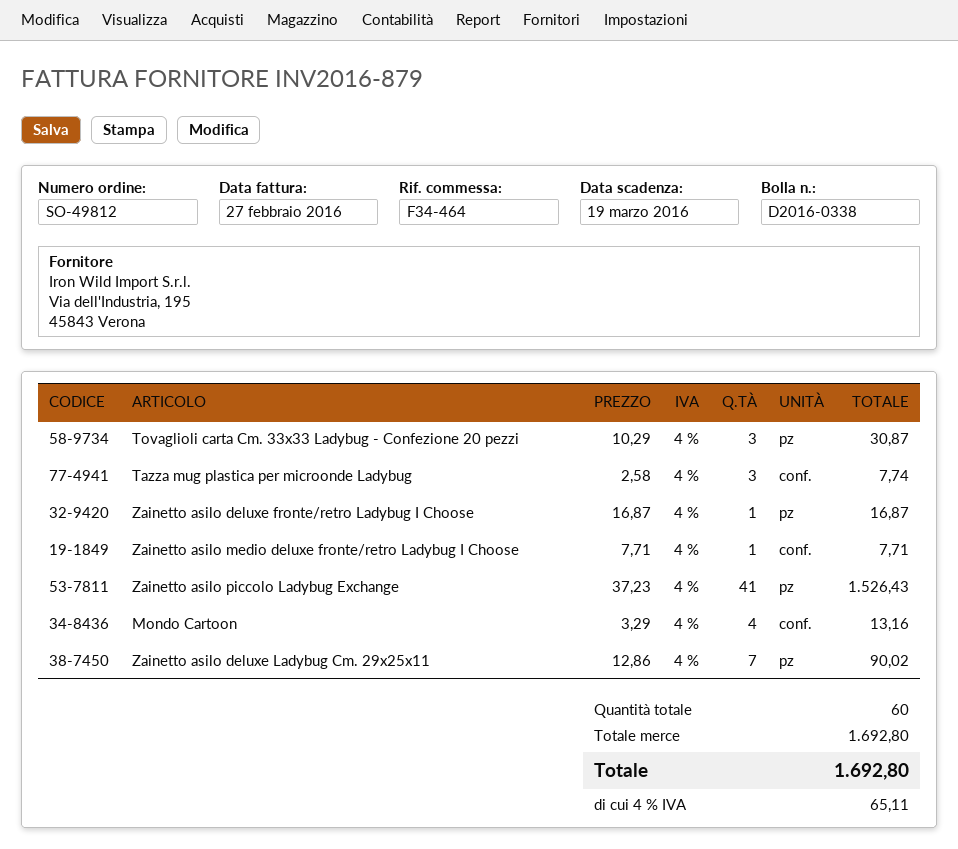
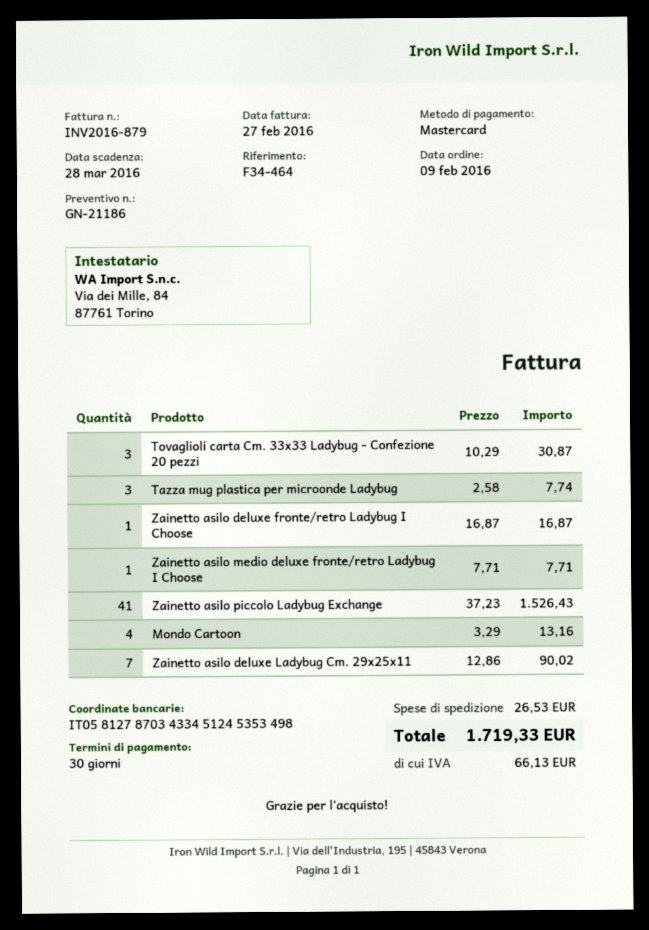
due date: 2016-03-19 -> 2016-03-28
shipping: none -> 26.53
tax: 65.11 -> 66.13
total: 1692.80 -> 1719.33

